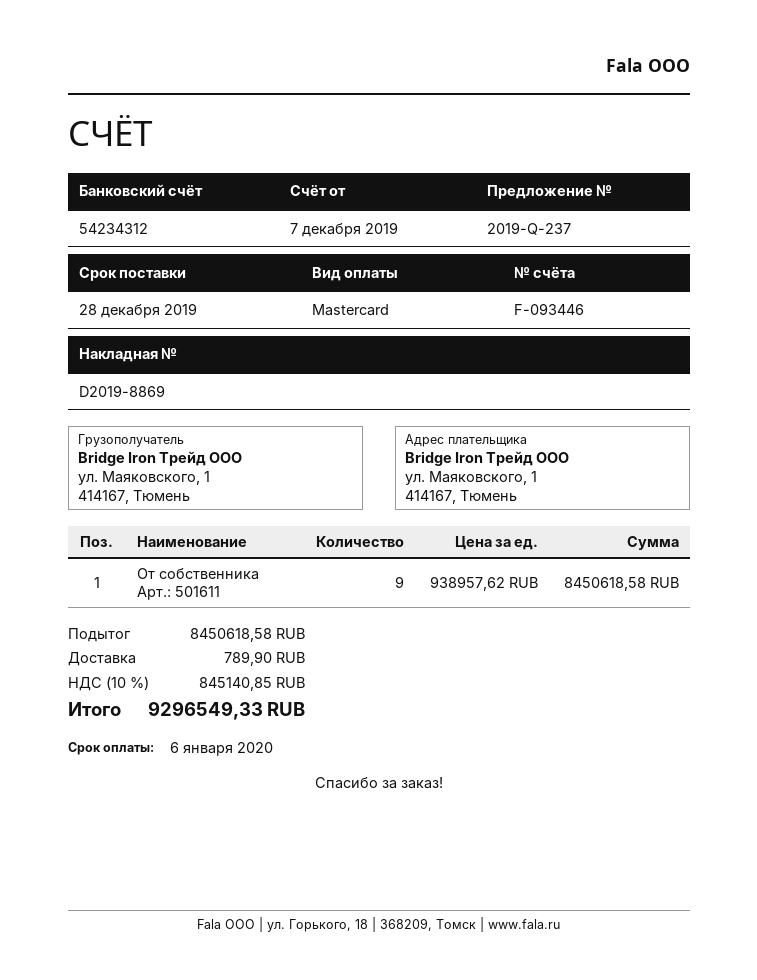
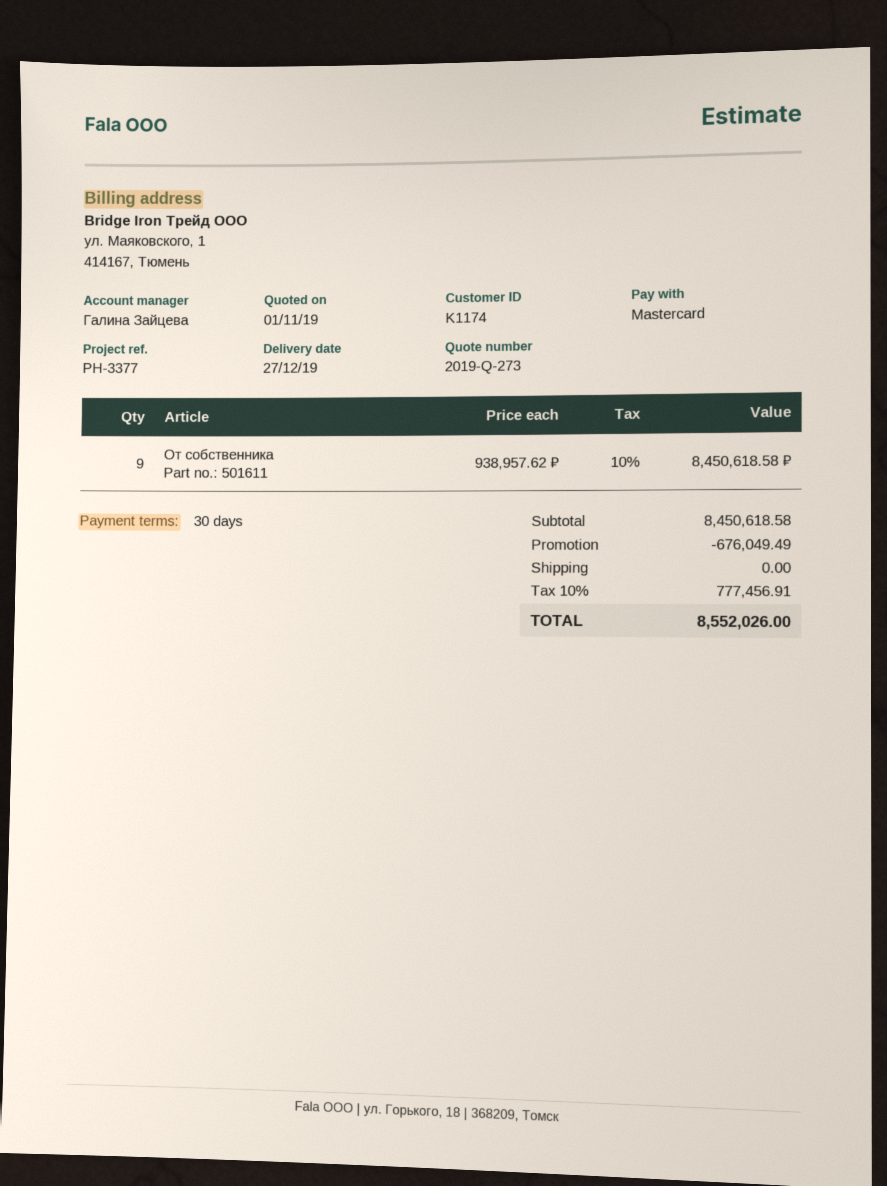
quote number: 2019-Q-237 -> 2019-Q-273
delivery date: 2019-12-28 -> 2019-12-27
discount: none -> 676049.49
shipping: 789.90 -> 0.00
tax: 10% = 845140.85 -> 10% = 777456.91
total: 9296549.33 -> 8552026.00

